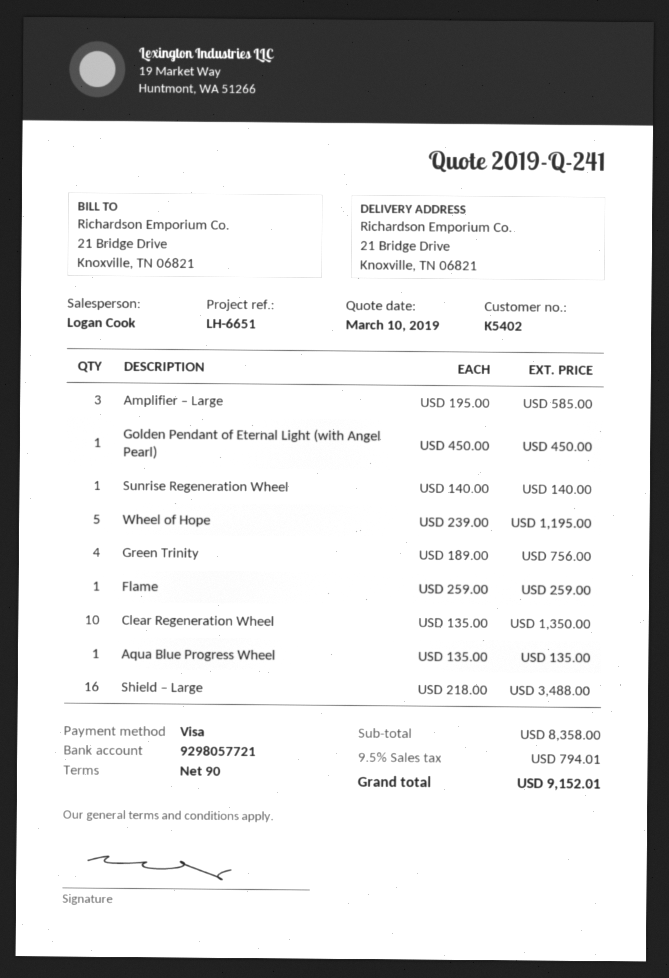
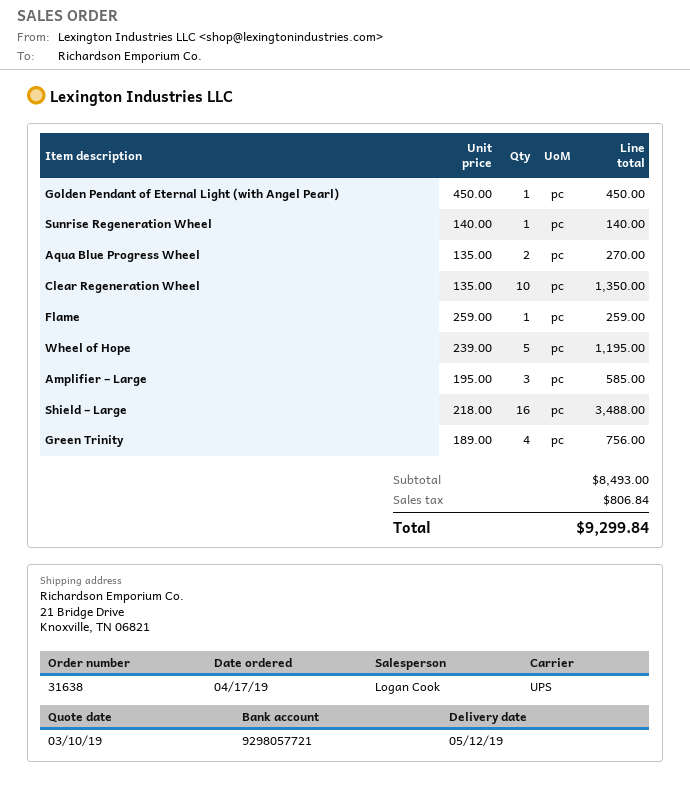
Aqua Blue Progress Wheel: 1 x 135.00 = 135.00 -> 2 x 135.00 = 270.00
subtotal: 8358.00 -> 8493.00
tax: 794.01 -> 806.84
total: 9152.01 -> 9299.84

